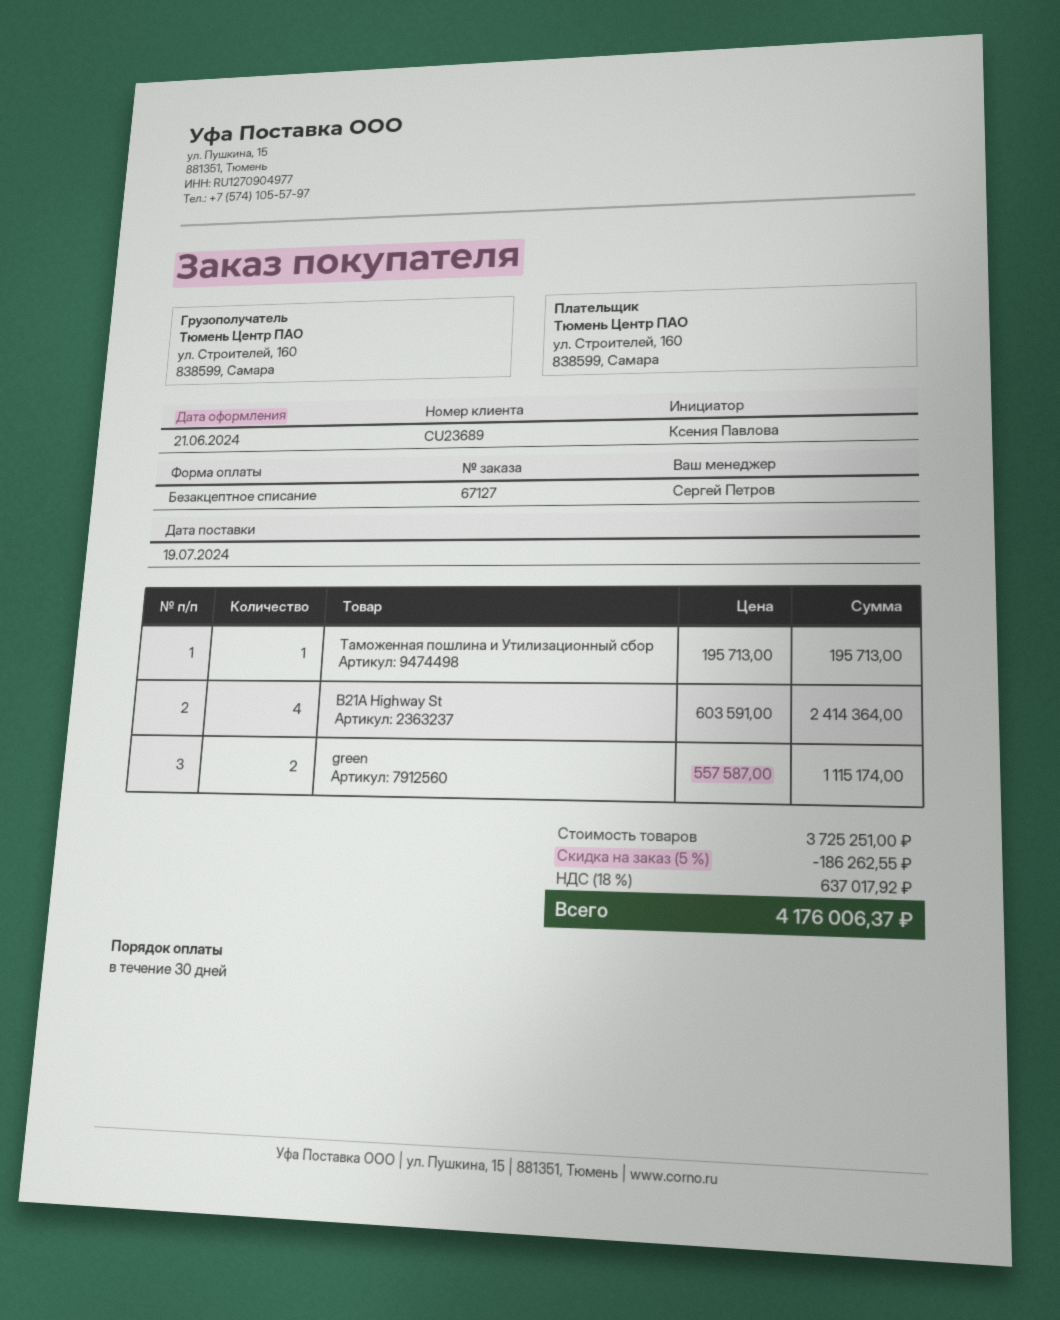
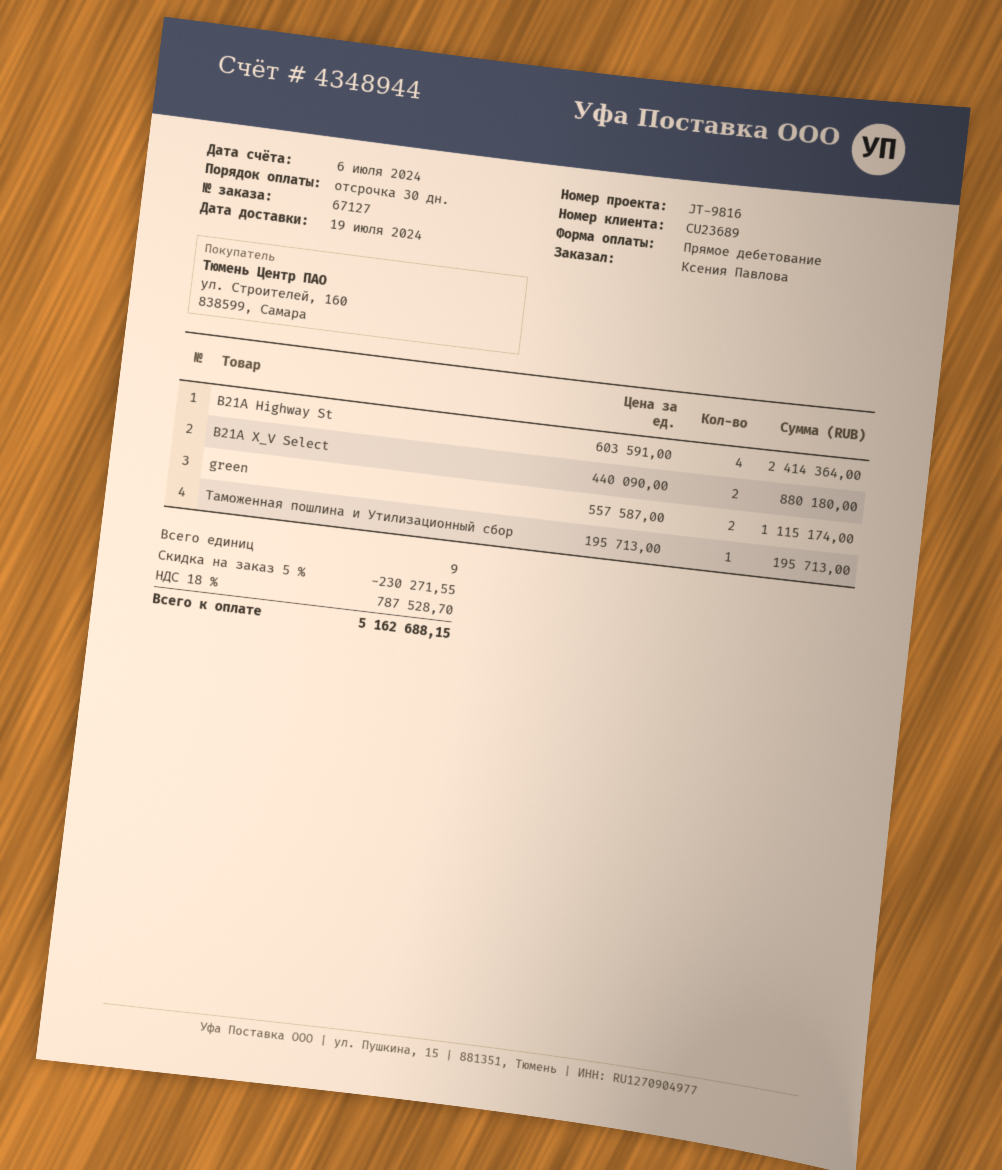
B21A X_V Select: none -> 2 x 440090.00 = 880180.00
discount: 5% = 186262.55 -> 5% = 230271.55
tax: 18% = 637017.92 -> 18% = 787528.70
total: 4176006.37 -> 5162688.15

